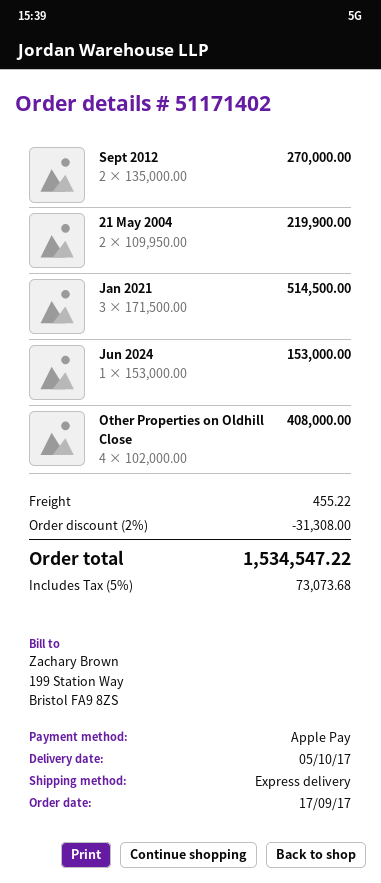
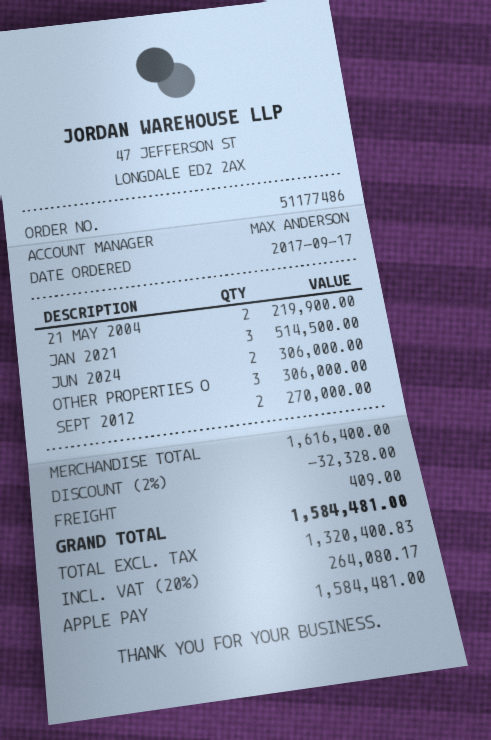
order number: 51171402 -> 51177486
Jun 2024: 1 for 153000.00 -> 2 for 306000.00
Other Properties on Oldhill Close: 4 for 408000.00 -> 3 for 306000.00
discount: 2% = 31308.00 -> 2% = 32328.00
shipping: 455.22 -> 409.00
tax: 5% = 73073.68 -> 20% = 264080.17
total: 1534547.22 -> 1584481.00

